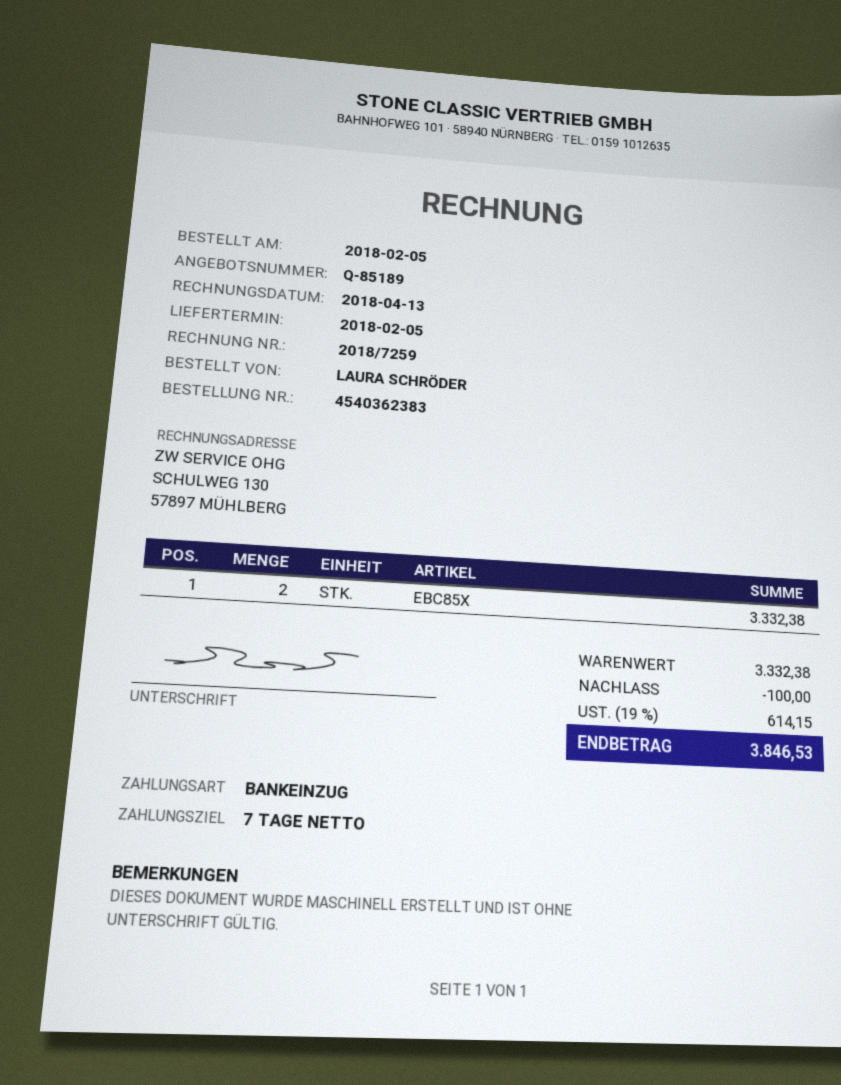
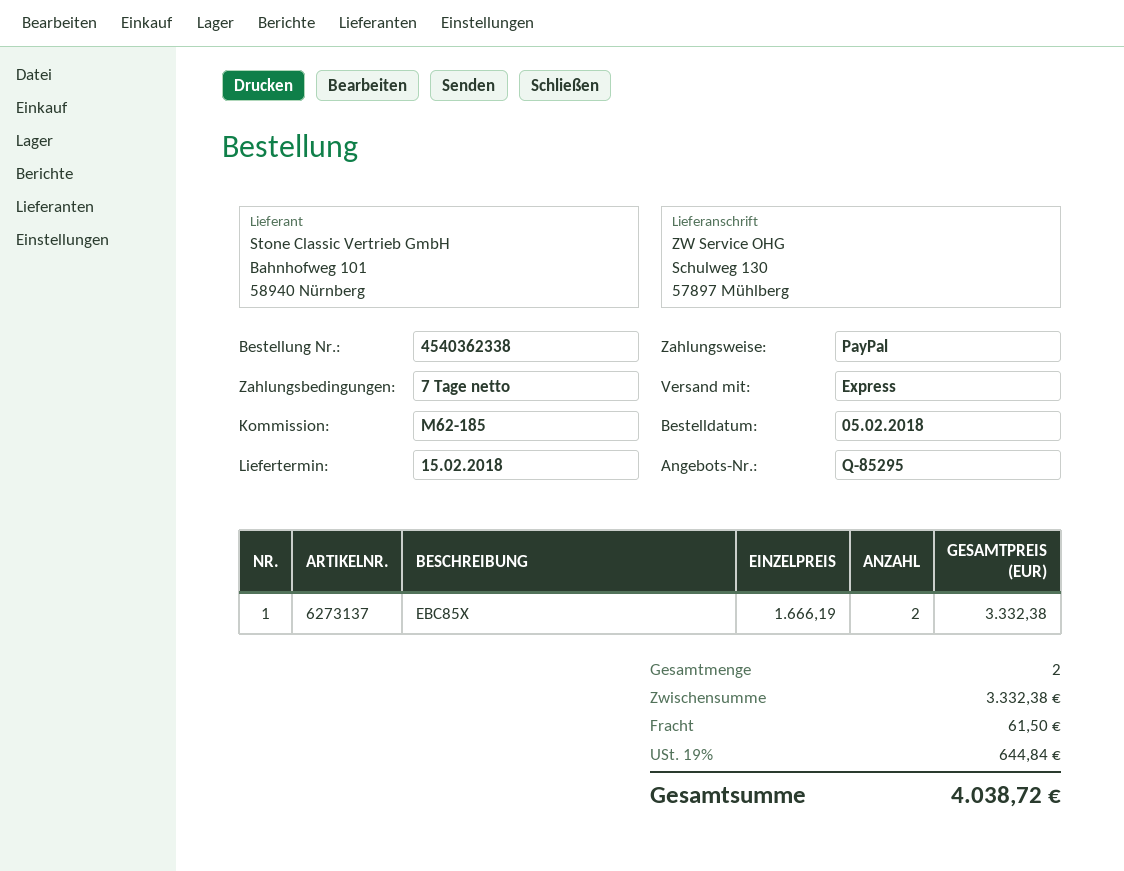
quote number: Q-85189 -> Q-85295
order number: 4540362383 -> 4540362338
delivery date: 2018-02-05 -> 2018-02-15
payment method: direct debit -> PayPal
discount: 100.00 -> none
shipping: none -> 61.50
tax: 19% = 614.15 -> 19% = 644.84
total: 3846.53 -> 4038.72

